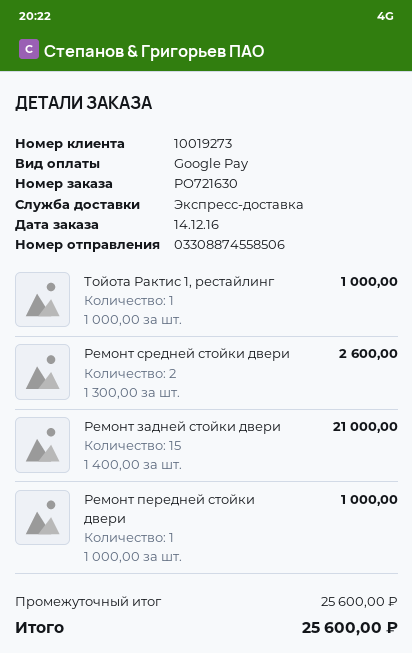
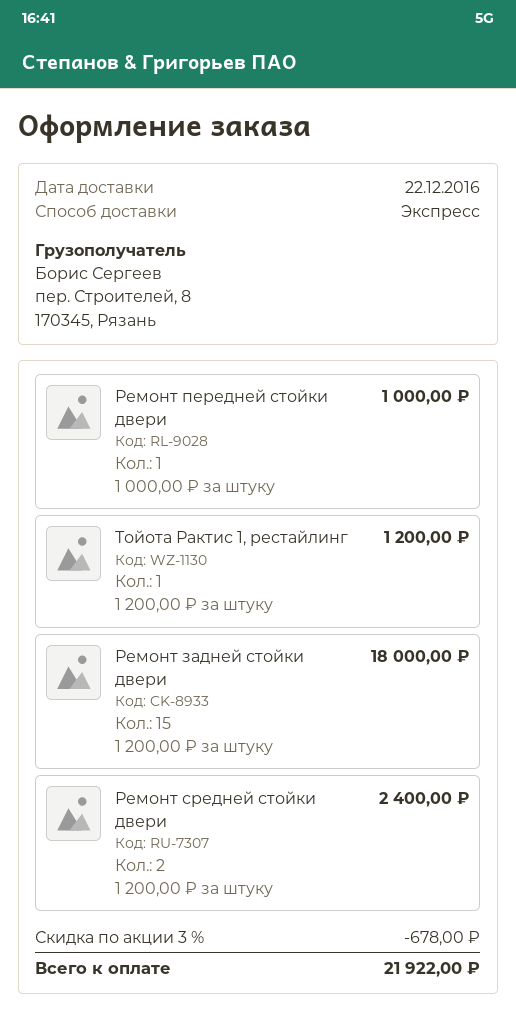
Тойота Рактис 1, рестайлинг: 1 x 1000.00 = 1000.00 -> 1 x 1200.00 = 1200.00
Ремонт средней стойки двери: 2 x 1300.00 = 2600.00 -> 2 x 1200.00 = 2400.00
Ремонт задней стойки двери: 15 x 1400.00 = 21000.00 -> 15 x 1200.00 = 18000.00
discount: none -> 3% = 678.00
total: 25600.00 -> 21922.00

